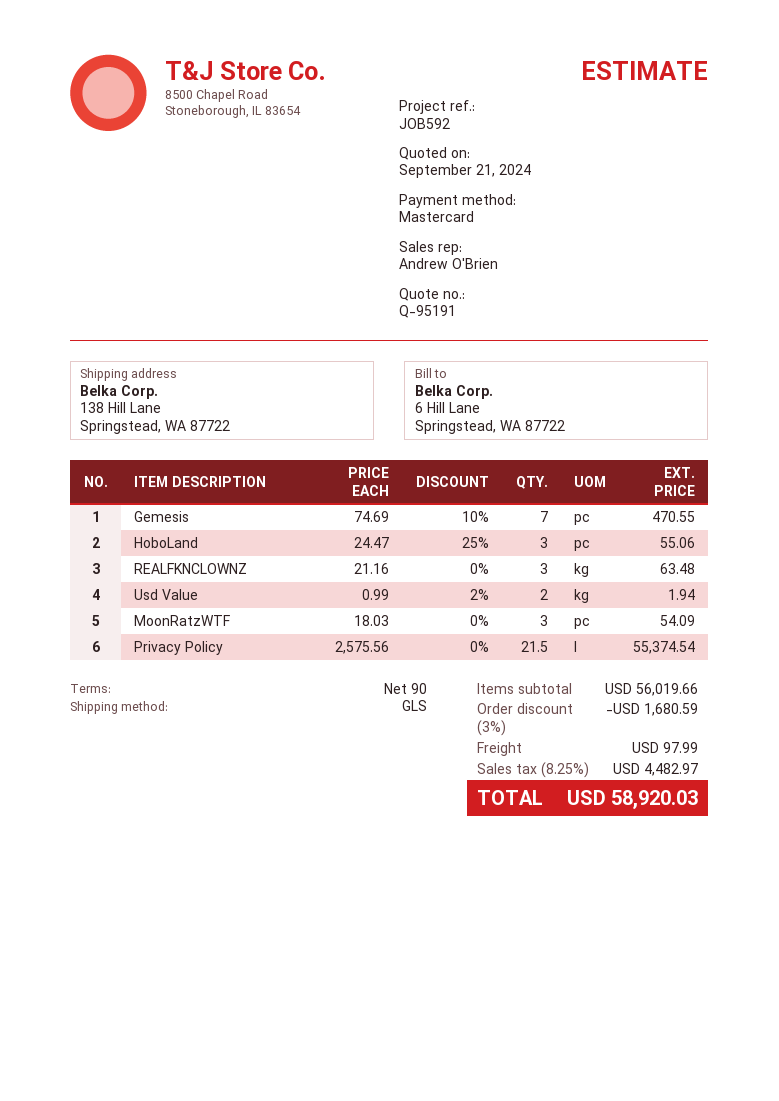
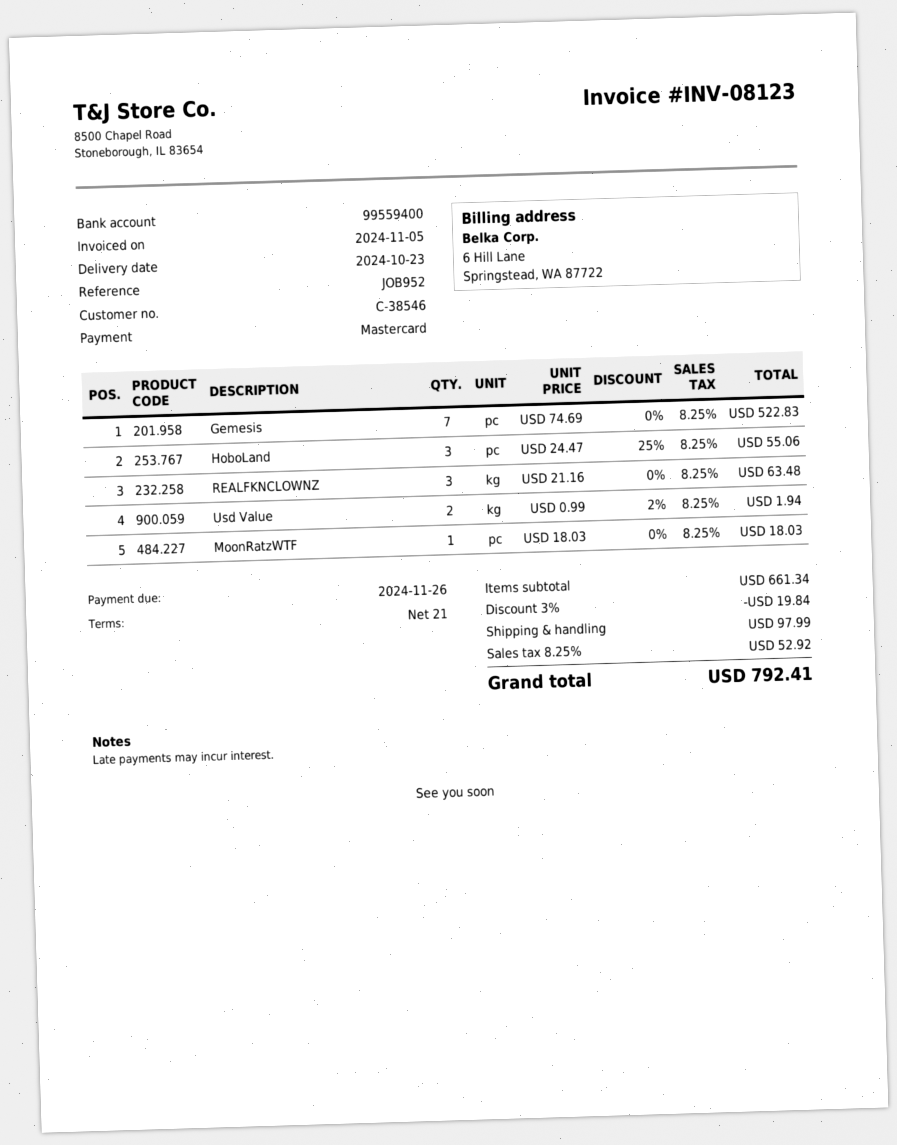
payment terms: 90 days -> 21 days
reference: JOB592 -> JOB952
Gemesis: 7 x 74.69 - 10% = 470.55 -> 7 x 74.69 = 522.83
MoonRatzWTF: 3 x 18.03 = 54.09 -> 1 x 18.03 = 18.03
Privacy Policy: 21.5 x 2575.56 = 55374.54 -> none
subtotal: 56019.66 -> 661.34
discount: 3% = 1680.59 -> 3% = 19.84
tax: 8.25% = 4482.97 -> 8.25% = 52.92
total: 58920.03 -> 792.41

